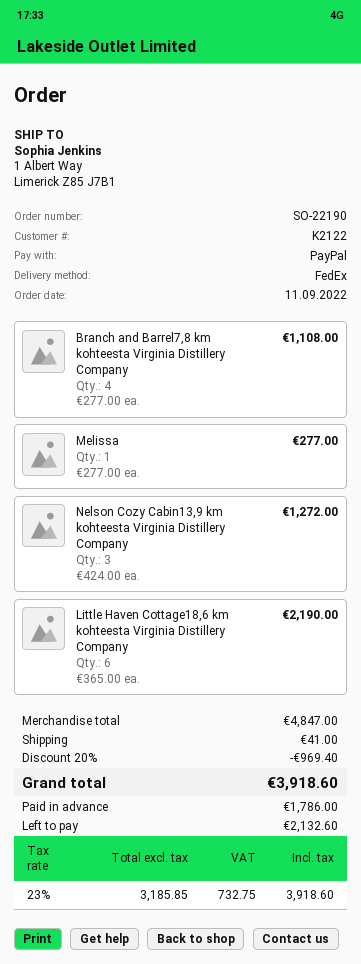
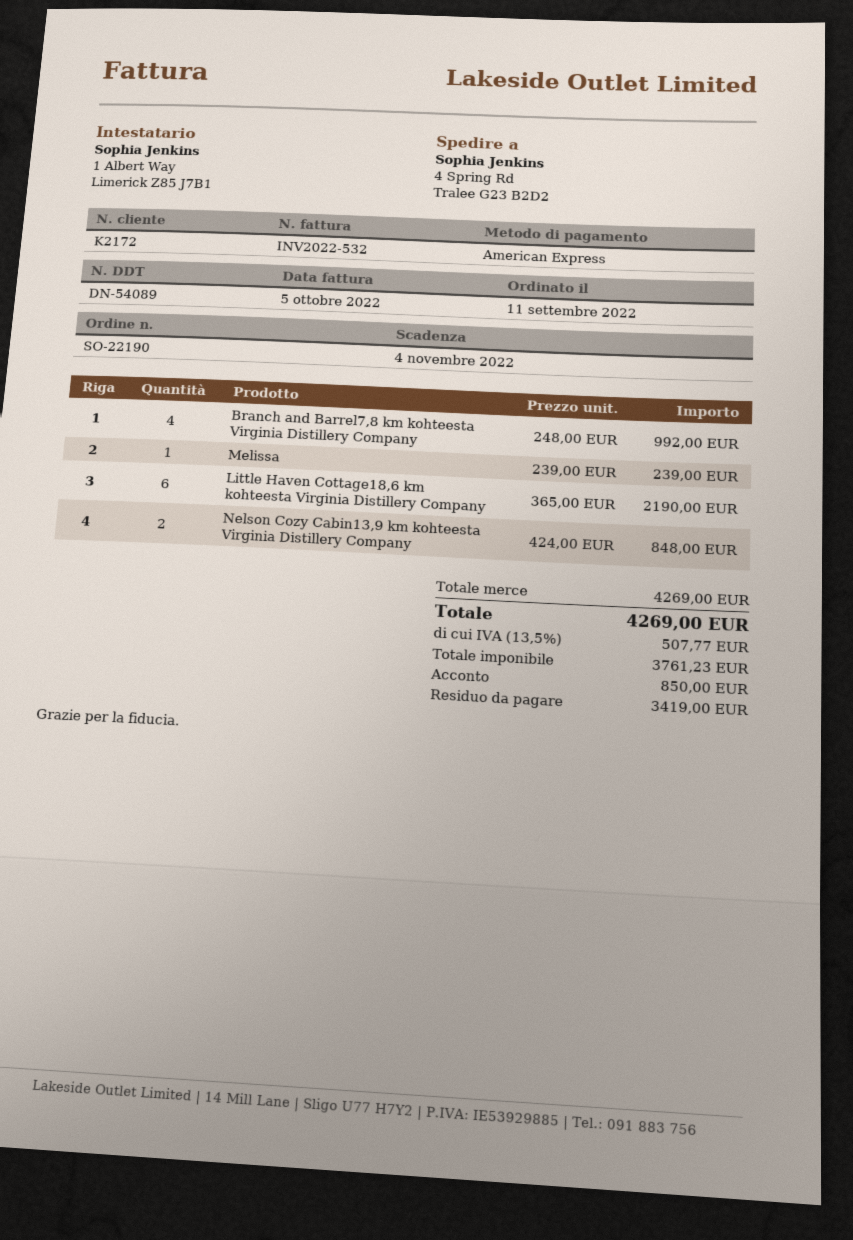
customer number: K2122 -> K2172
payment method: PayPal -> American Express
ship to: 1 Albert Way, Limerick Z85 J7B1 -> 4 Spring Rd, Tralee G23 B2D2
Branch and Barrel7,8 km kohteesta Virginia Distillery Company: 4 x 277.00 = 1108.00 -> 4 x 248.00 = 992.00
Melissa: 1 x 277.00 = 277.00 -> 1 x 239.00 = 239.00
Nelson Cozy Cabin13,9 km kohteesta Virginia Distillery Company: 3 x 424.00 = 1272.00 -> 2 x 424.00 = 848.00
subtotal: 4847.00 -> 4269.00
discount: 20% = 969.40 -> none
shipping: 41.00 -> none
net: 3185.85 -> 3761.23
tax: 23% = 732.75 -> 13.5% = 507.77
total: 3918.60 -> 4269.00
deposit: 1786.00 -> 850.00
balance: 2132.60 -> 3419.00

